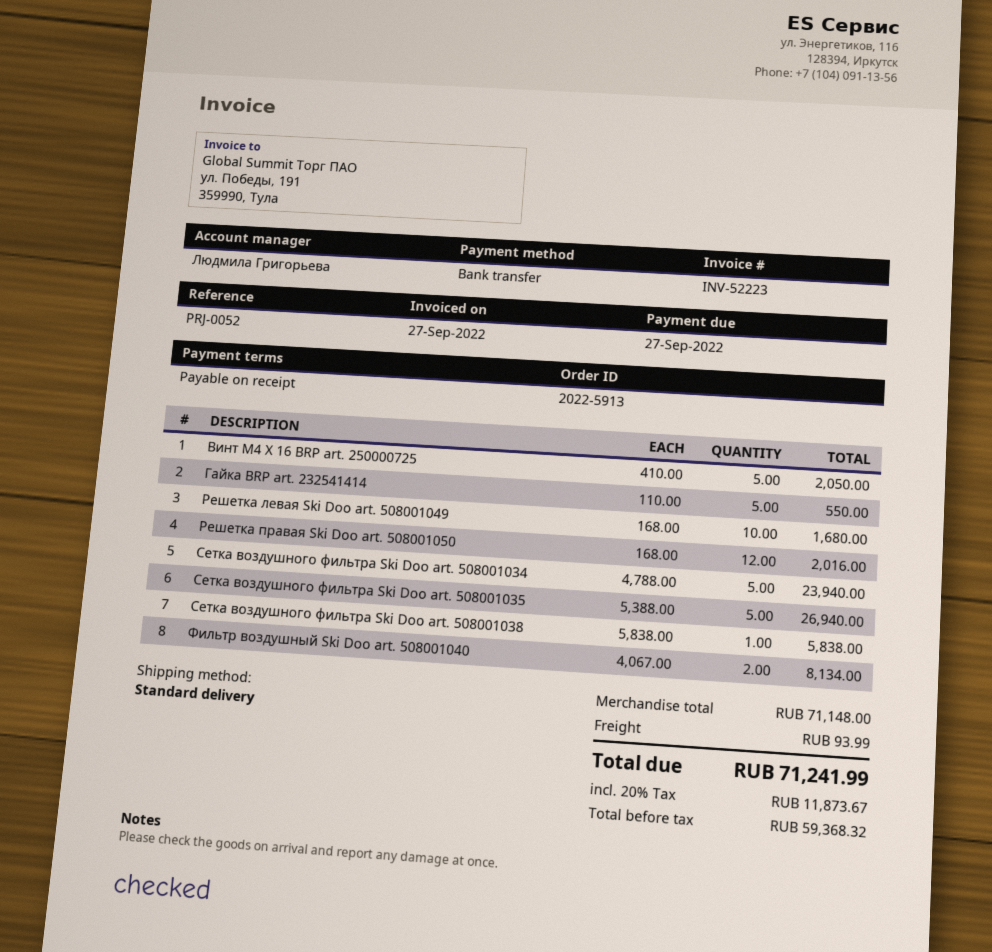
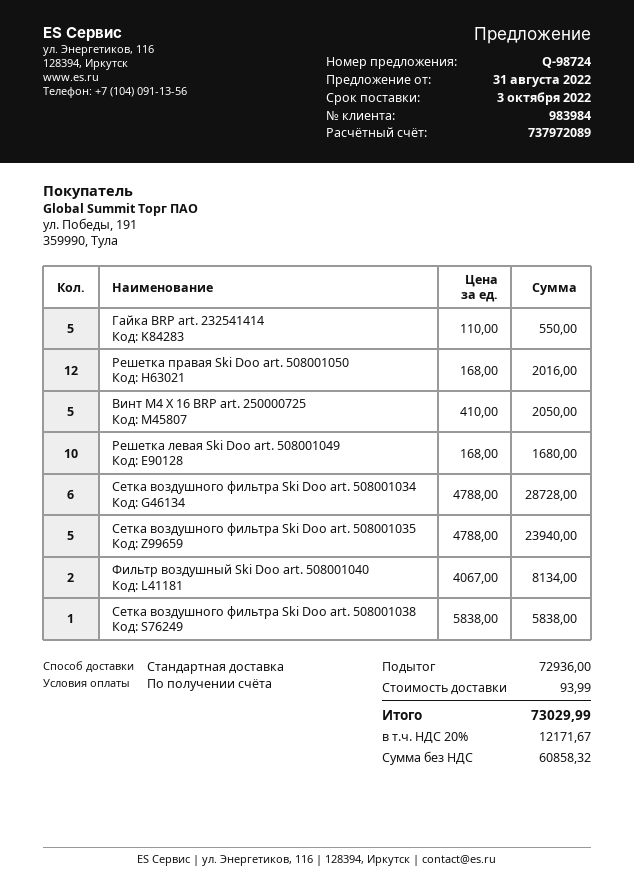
Сетка воздушного фильтра Ski Doo art. 508001034: 5 x 4788.00 = 23940.00 -> 6 x 4788.00 = 28728.00
Сетка воздушного фильтра Ski Doo art. 508001035: 5 x 5388.00 = 26940.00 -> 5 x 4788.00 = 23940.00
subtotal: 71148.00 -> 72936.00
net: 59368.32 -> 60858.32
tax: 20% = 11873.67 -> 20% = 12171.67
total: 71241.99 -> 73029.99

